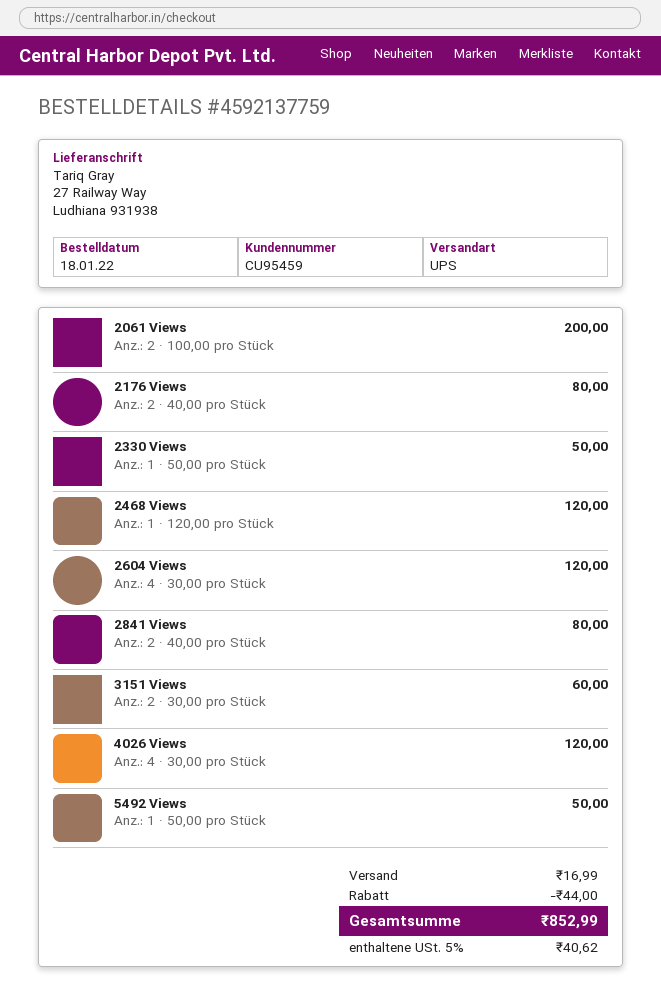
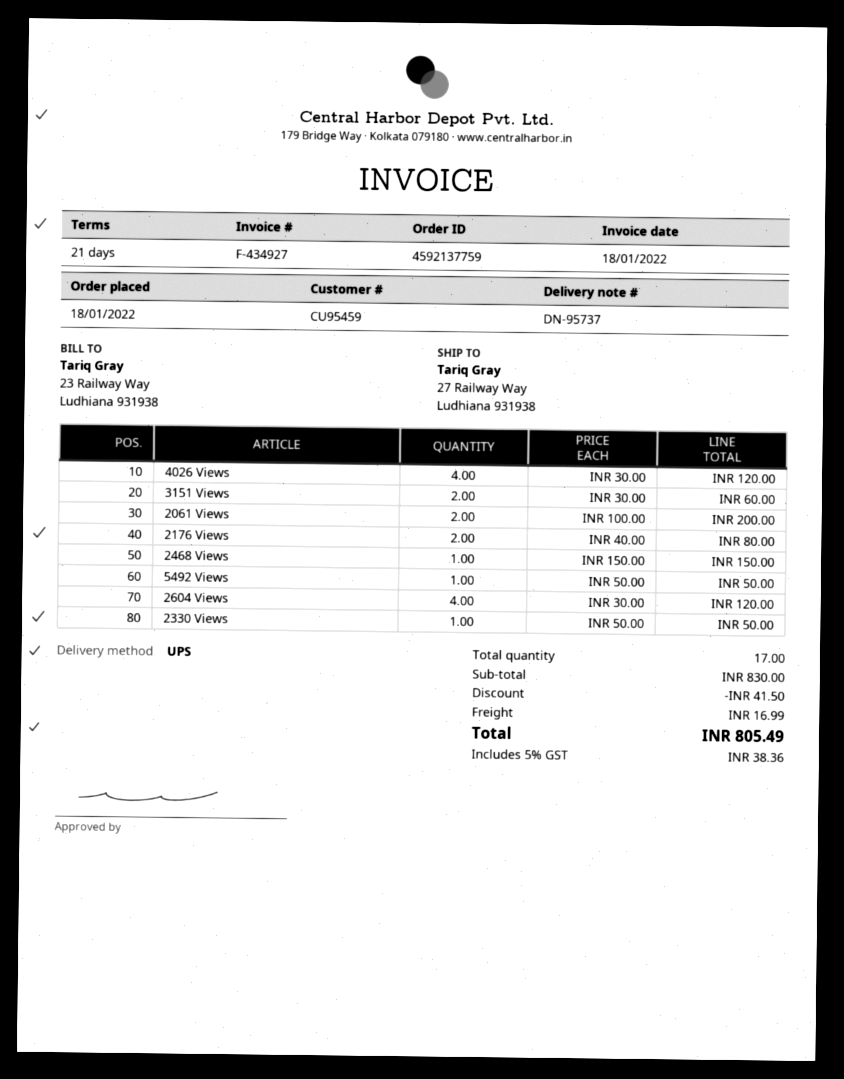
2468 Views: 1 x 120.00 = 120.00 -> 1 x 150.00 = 150.00
2841 Views: 2 x 40.00 = 80.00 -> none
discount: 44.00 -> 41.50
tax: 5% = 40.62 -> 5% = 38.36
total: 852.99 -> 805.49

